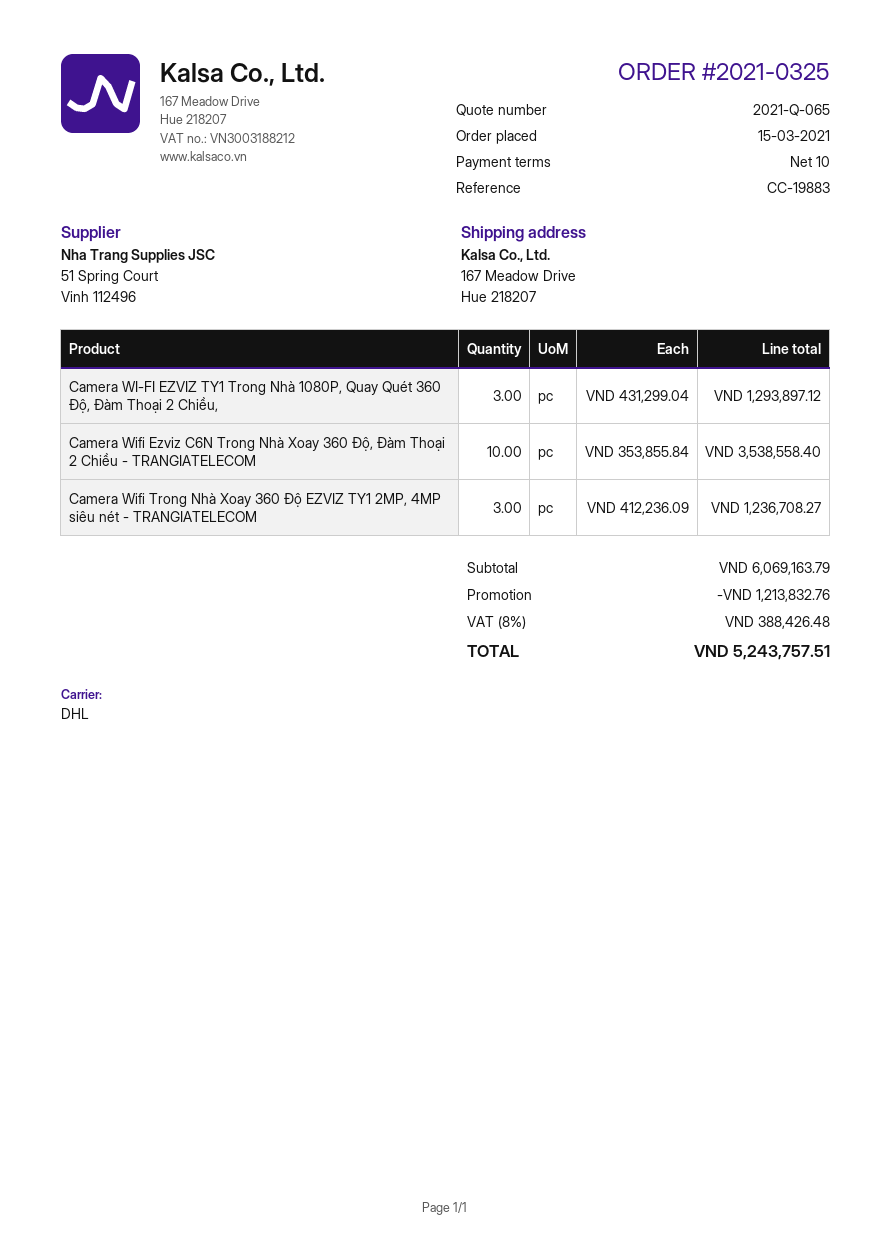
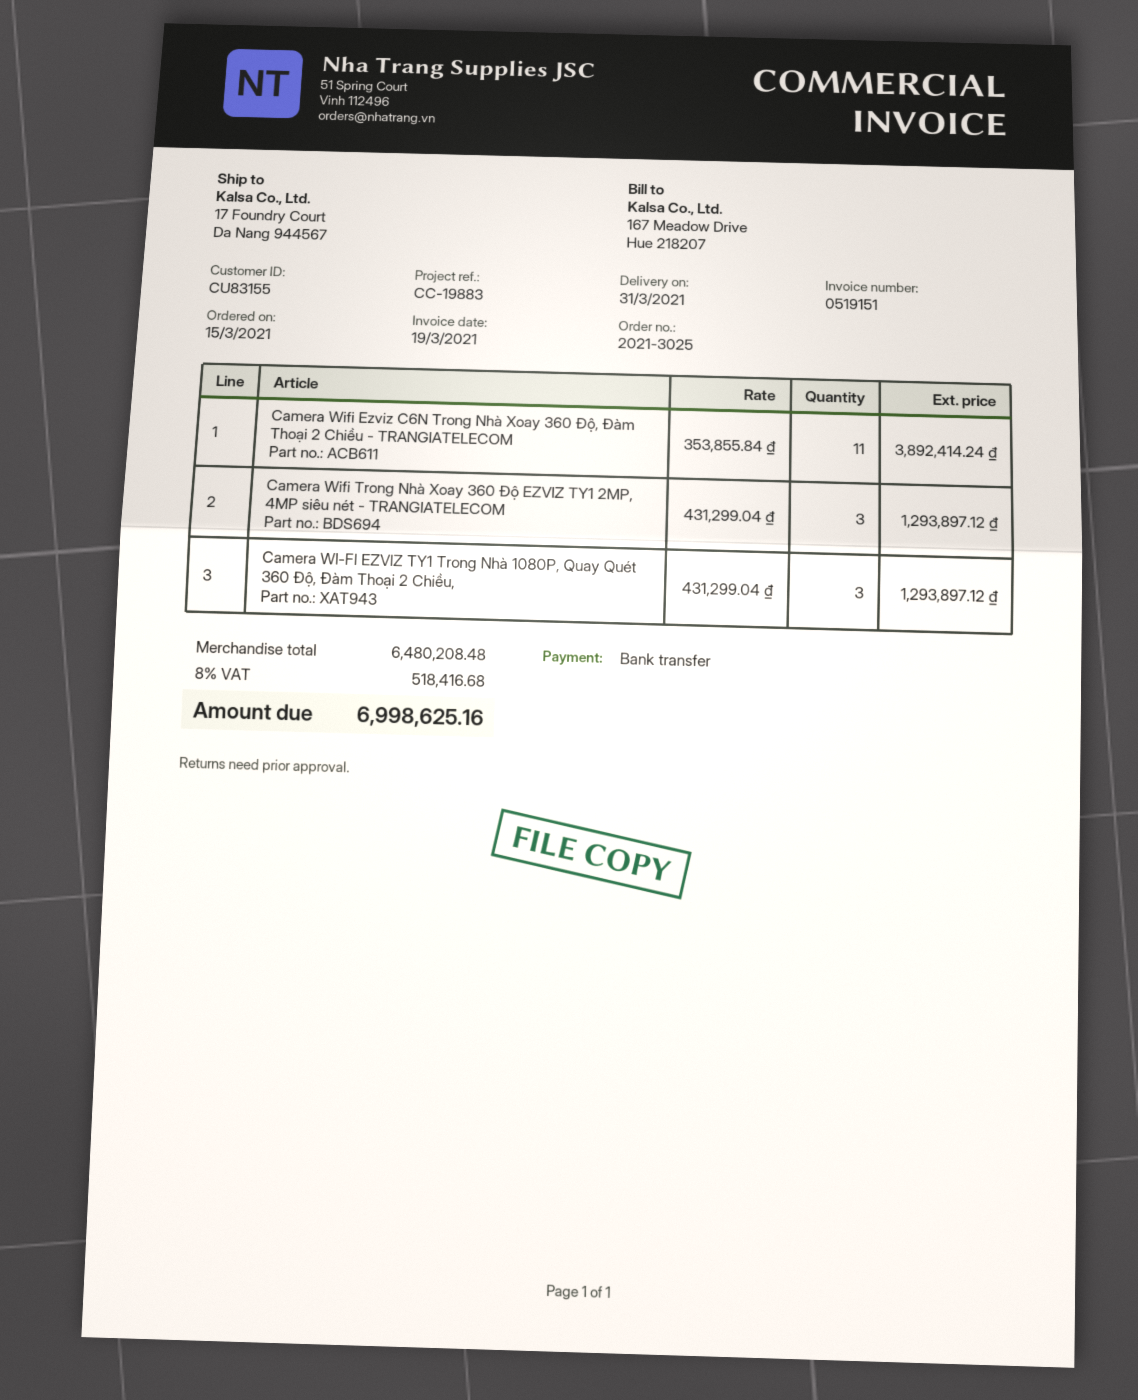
order number: 2021-0325 -> 2021-3025
ship to: 167 Meadow Drive, Hue 218207 -> 17 Foundry Court, Da Nang 944567
Camera Wifi Ezviz C6N Trong Nhà Xoay 360 Độ, Đàm Thoại 2 Chiều - TRANGIATELECOM: 10 x 353855.84 = 3538558.40 -> 11 x 353855.84 = 3892414.24
Camera Wifi Trong Nhà Xoay 360 Độ EZVIZ TY1 2MP, 4MP siêu nét - TRANGIATELECOM: 3 x 412236.09 = 1236708.27 -> 3 x 431299.04 = 1293897.12
subtotal: 6069163.79 -> 6480208.48
discount: 1213832.76 -> none
tax: 8% = 388426.48 -> 8% = 518416.68
total: 5243757.51 -> 6998625.16

